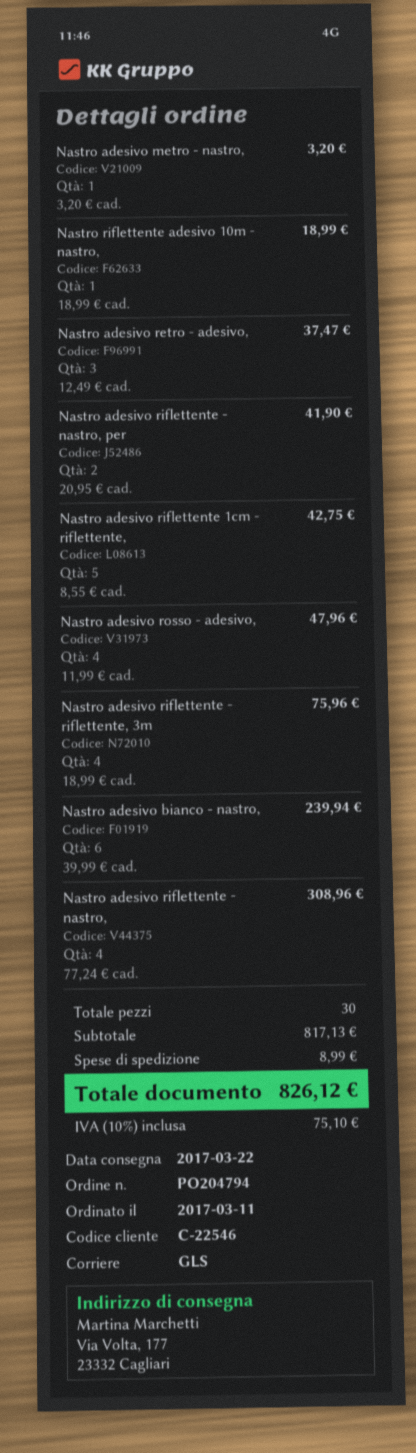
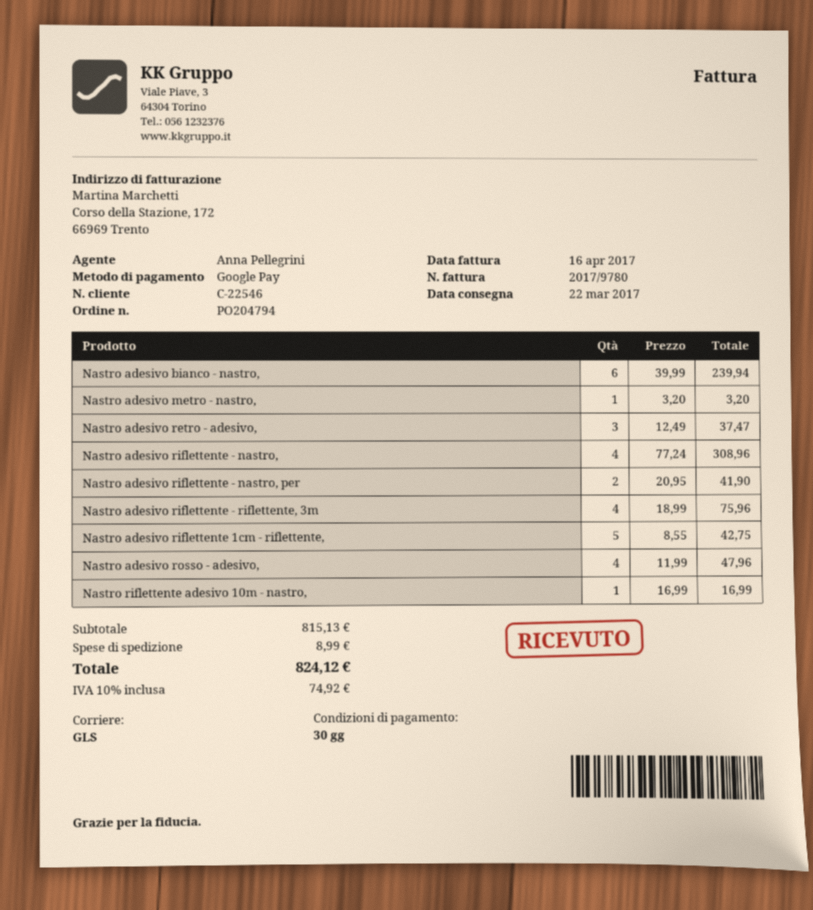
Nastro riflettente adesivo 10m - nastro,: 1 x 18.99 = 18.99 -> 1 x 16.99 = 16.99
subtotal: 817.13 -> 815.13
tax: 10% = 75.10 -> 10% = 74.92
total: 826.12 -> 824.12

